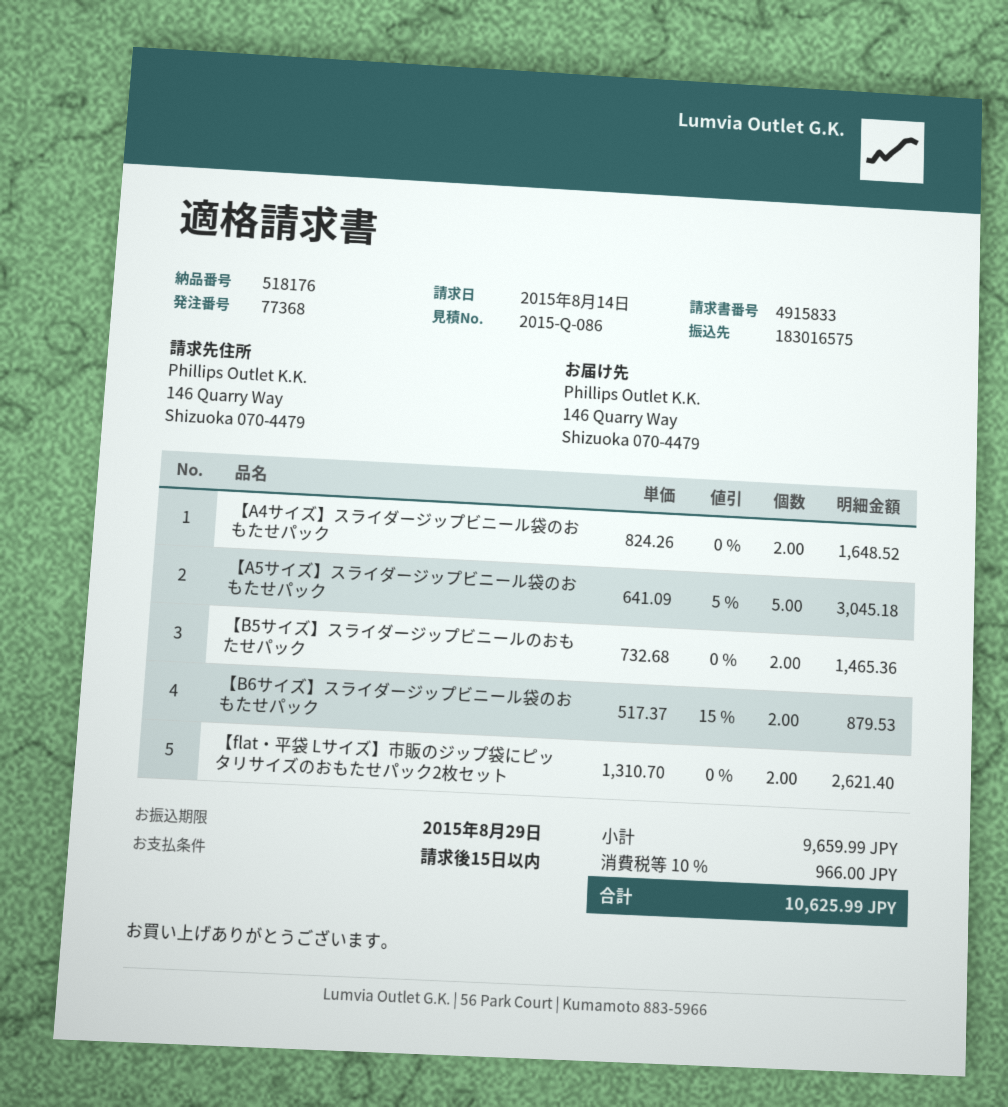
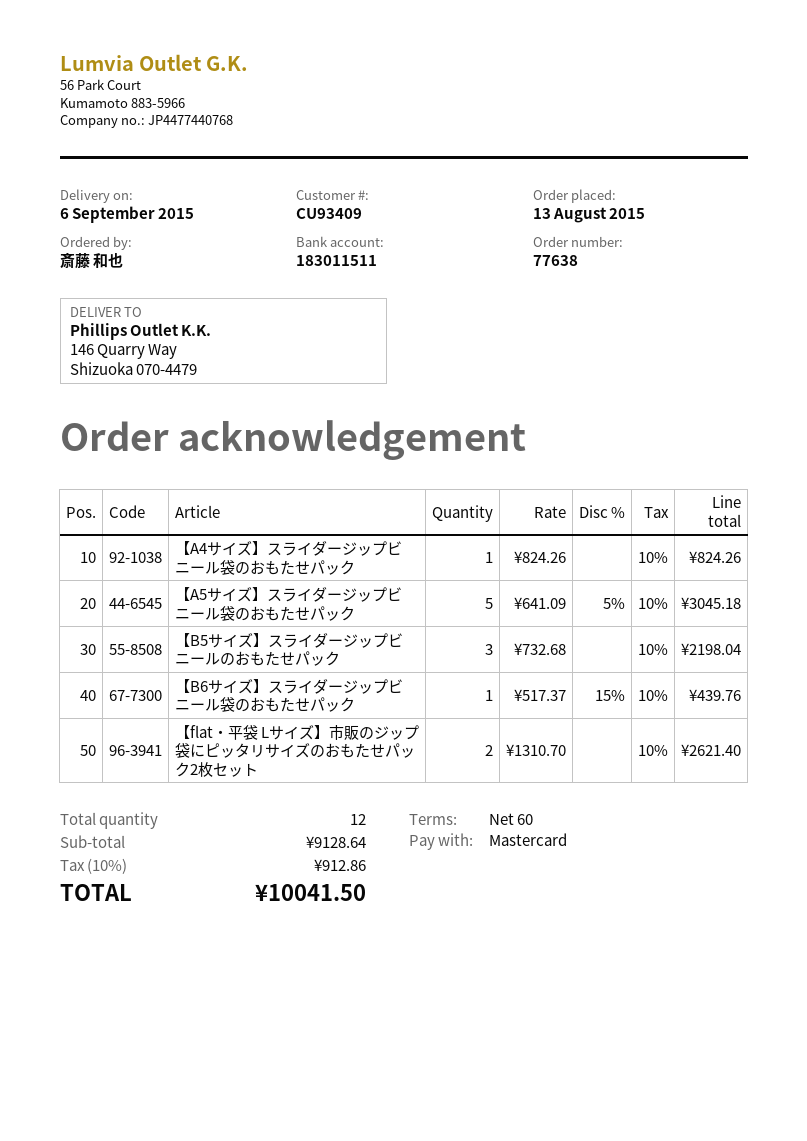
order number: 77368 -> 77638
payment terms: 15 days -> 60 days
bank account: 183016575 -> 183011511
【A4サイズ】スライダージップビニール袋のおもたせパック: 2 x 824.26 = 1648.52 -> 1 x 824.26 = 824.26
【B5サイズ】スライダージップビニールのおもたせパック: 2 x 732.68 = 1465.36 -> 3 x 732.68 = 2198.04
【B6サイズ】スライダージップビニール袋のおもたせパック: 2 x 517.37 - 15% = 879.53 -> 1 x 517.37 - 15% = 439.76
subtotal: 9659.99 -> 9128.64
tax: 10% = 966.00 -> 10% = 912.86
total: 10625.99 -> 10041.50

